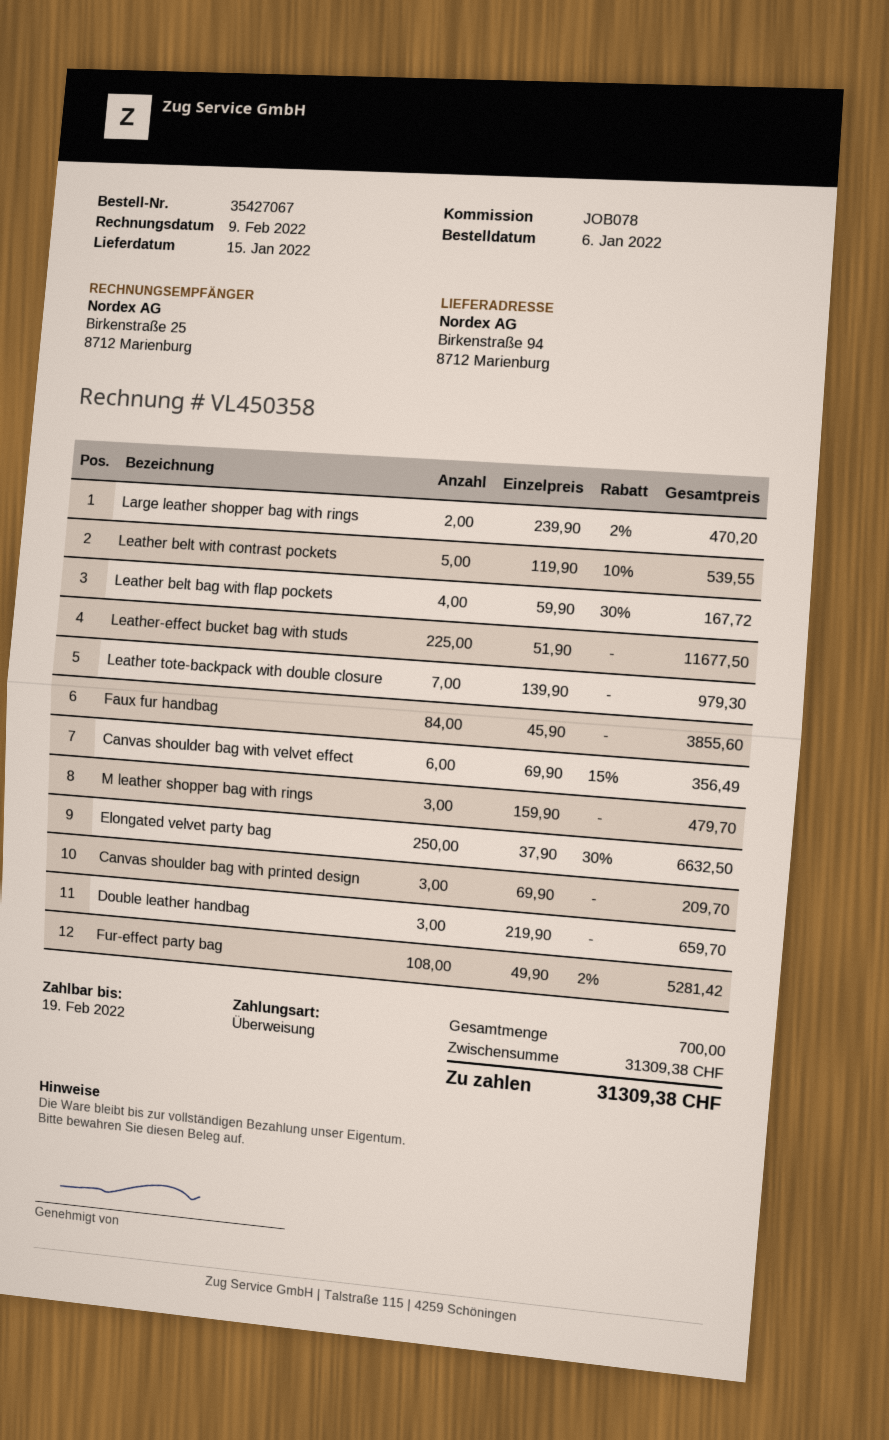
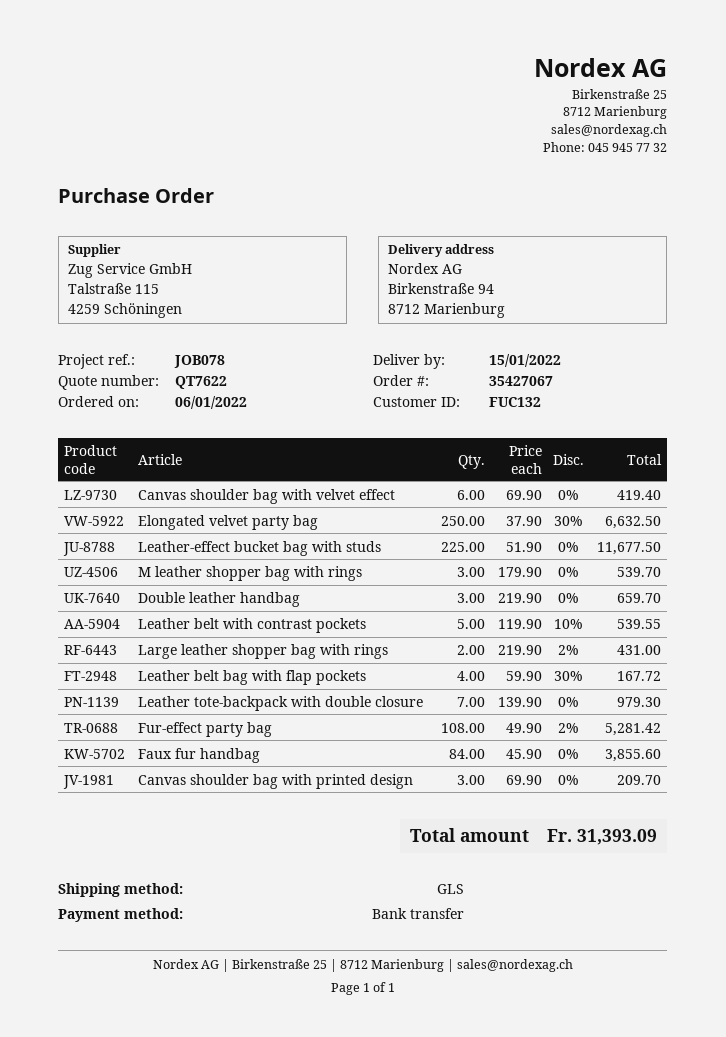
Large leather shopper bag with rings: 2 x 239.90 - 2% = 470.20 -> 2 x 219.90 - 2% = 431.00
Canvas shoulder bag with velvet effect: 6 x 69.90 - 15% = 356.49 -> 6 x 69.90 = 419.40
M leather shopper bag with rings: 3 x 159.90 = 479.70 -> 3 x 179.90 = 539.70
total: 31309.38 -> 31393.09

